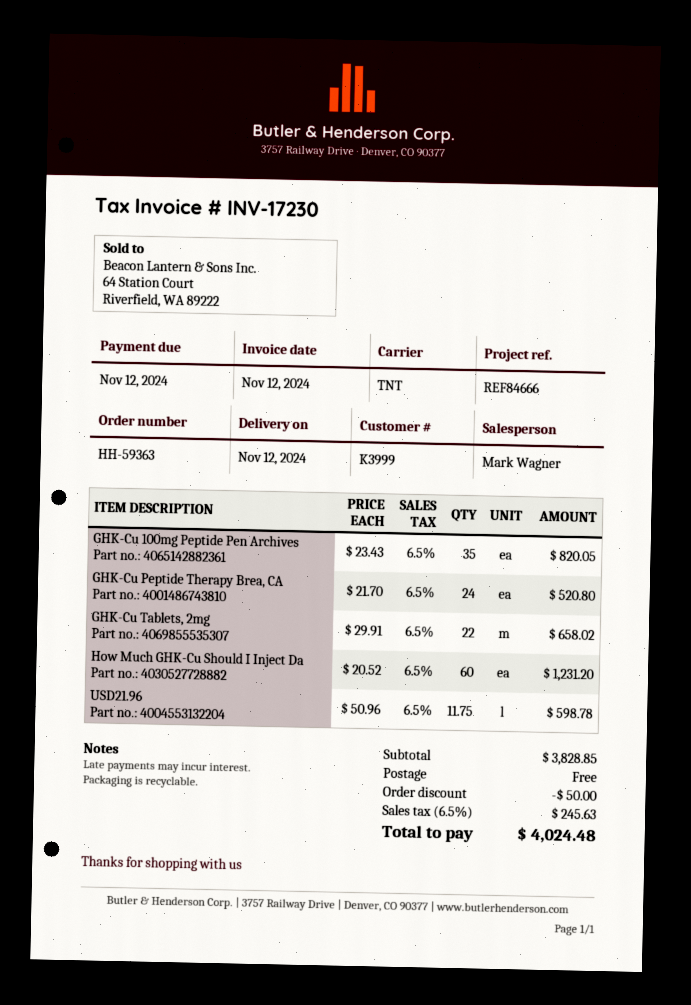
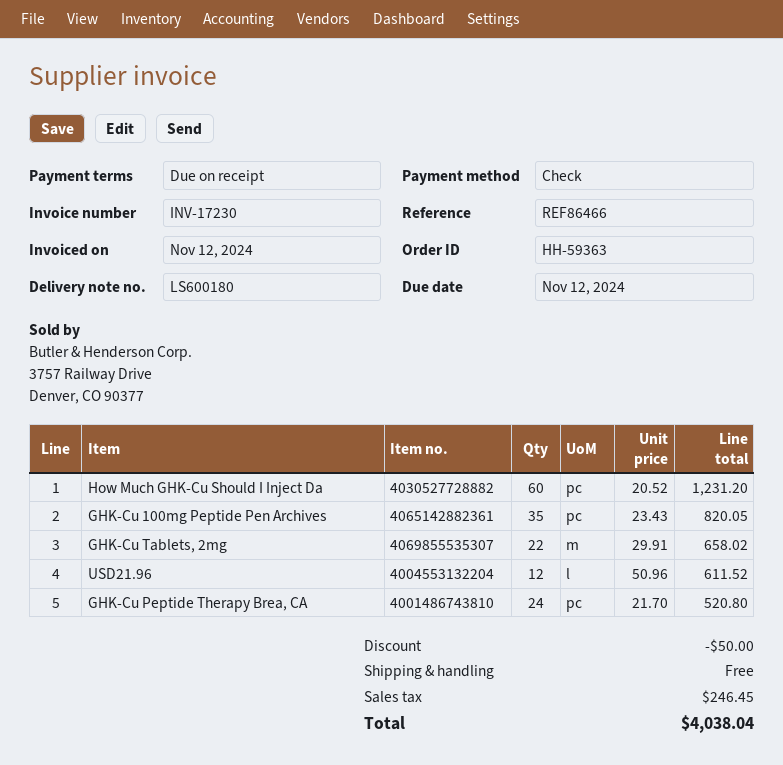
reference: REF84666 -> REF86466
USD21.96: 11.75 x 50.96 = 598.78 -> 12 x 50.96 = 611.52
tax: 245.63 -> 246.45
total: 4024.48 -> 4038.04

